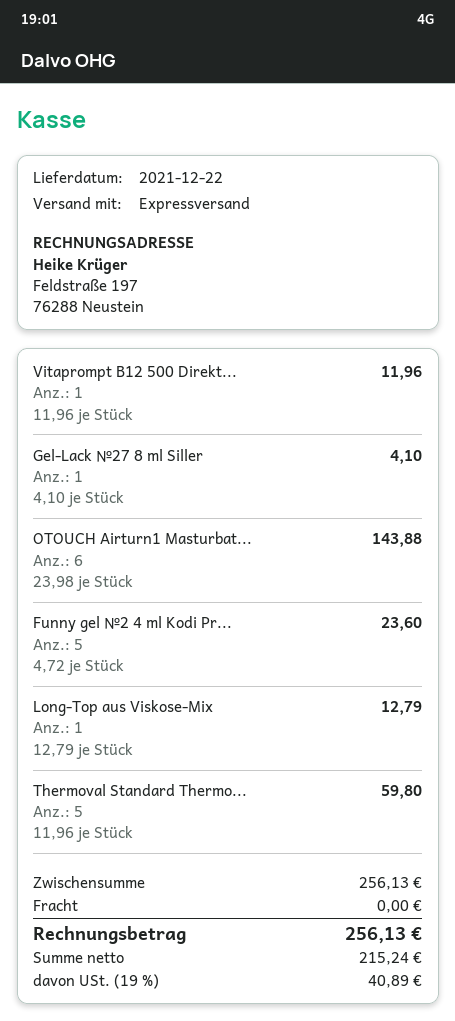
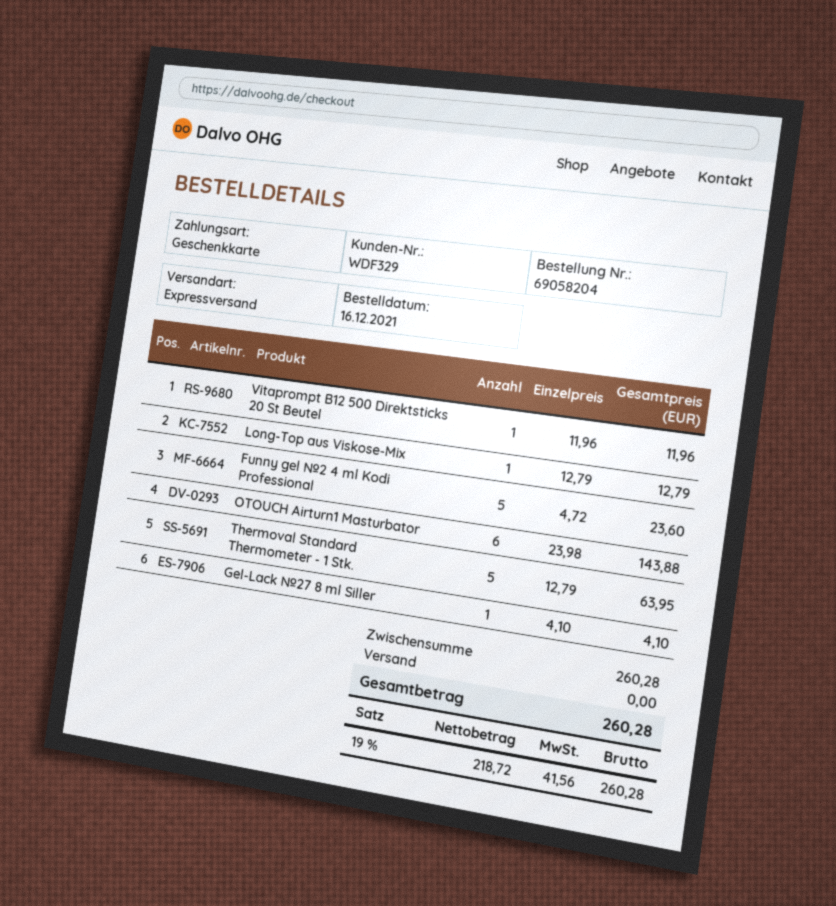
Thermoval Standard Thermo...: 5 x 11.96 = 59.80 -> 5 x 12.79 = 63.95
subtotal: 256.13 -> 260.28
net: 215.24 -> 218.72
tax: 19% = 40.89 -> 19% = 41.56
total: 256.13 -> 260.28

